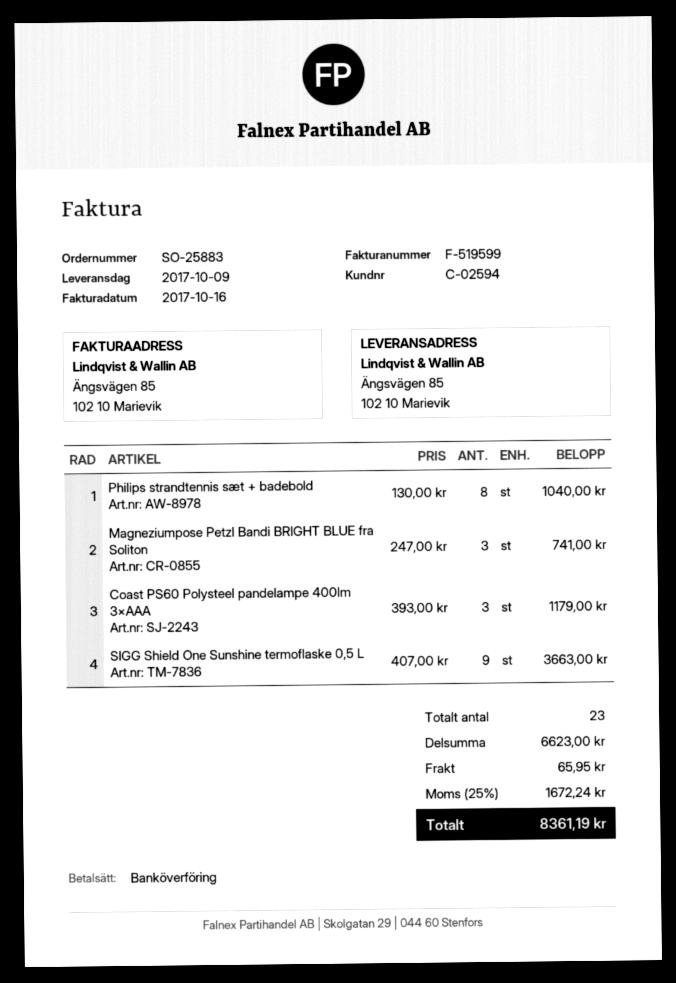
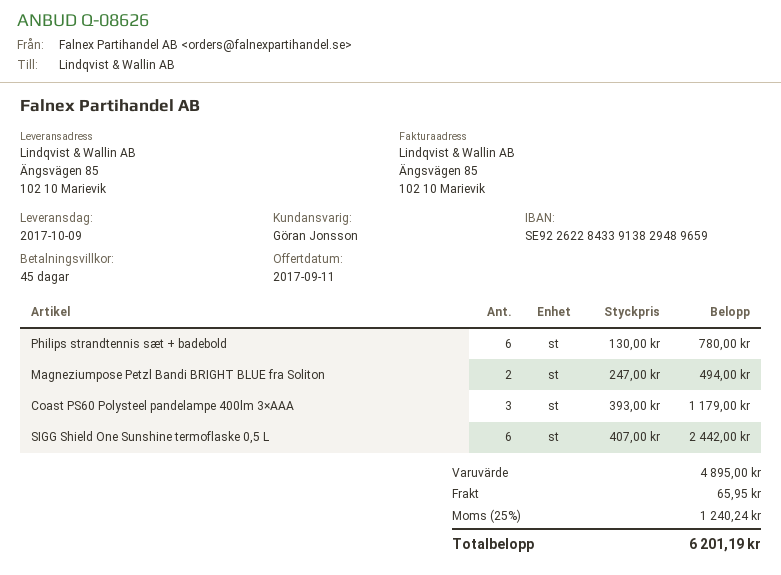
Philips strandtennis sæt + badebold: 8 x 130.00 = 1040.00 -> 6 x 130.00 = 780.00
Magneziumpose Petzl Bandi BRIGHT BLUE fra Soliton: 3 x 247.00 = 741.00 -> 2 x 247.00 = 494.00
SIGG Shield One Sunshine termoflaske 0,5 L: 9 x 407.00 = 3663.00 -> 6 x 407.00 = 2442.00
subtotal: 6623.00 -> 4895.00
tax: 25% = 1672.24 -> 25% = 1240.24
total: 8361.19 -> 6201.19

